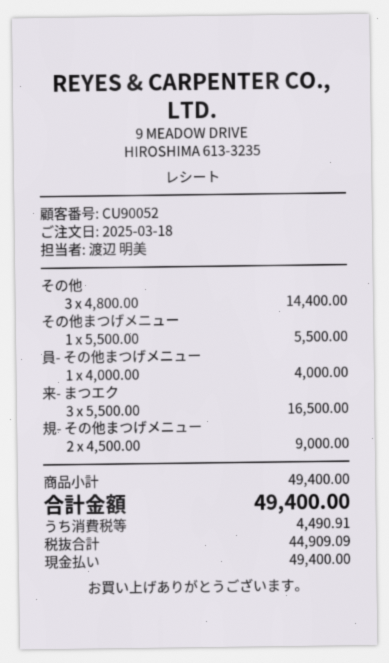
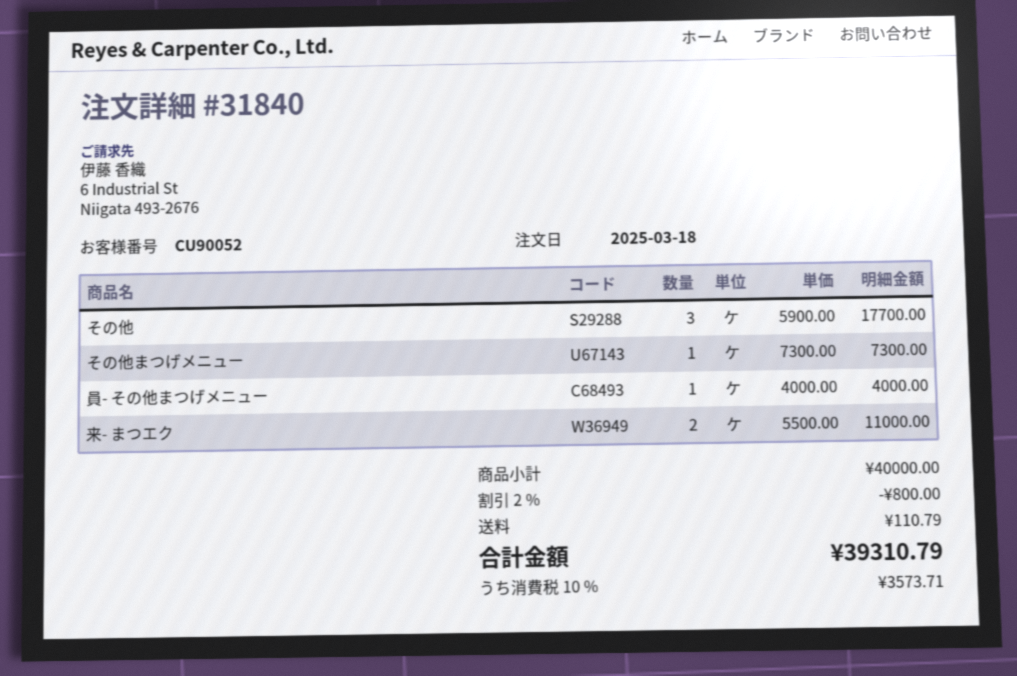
その他: 3 x 4800.00 = 14400.00 -> 3 x 5900.00 = 17700.00
その他まつげメニュー: 1 x 5500.00 = 5500.00 -> 1 x 7300.00 = 7300.00
来- まつエク: 3 x 5500.00 = 16500.00 -> 2 x 5500.00 = 11000.00
規- その他まつげメニュー: 2 x 4500.00 = 9000.00 -> none
subtotal: 49400.00 -> 40000.00
discount: none -> 2% = 800.00
shipping: none -> 110.79
tax: 4490.91 -> 3573.71
total: 49400.00 -> 39310.79

